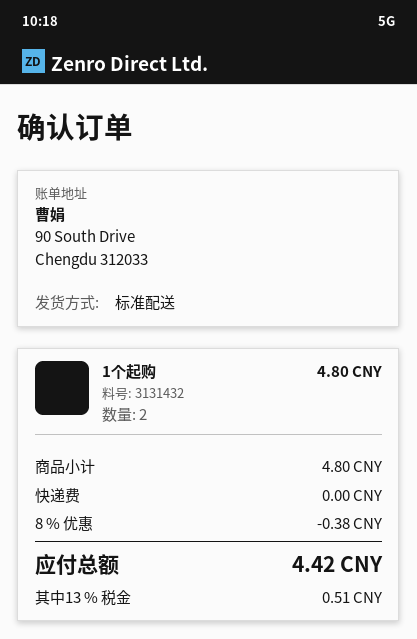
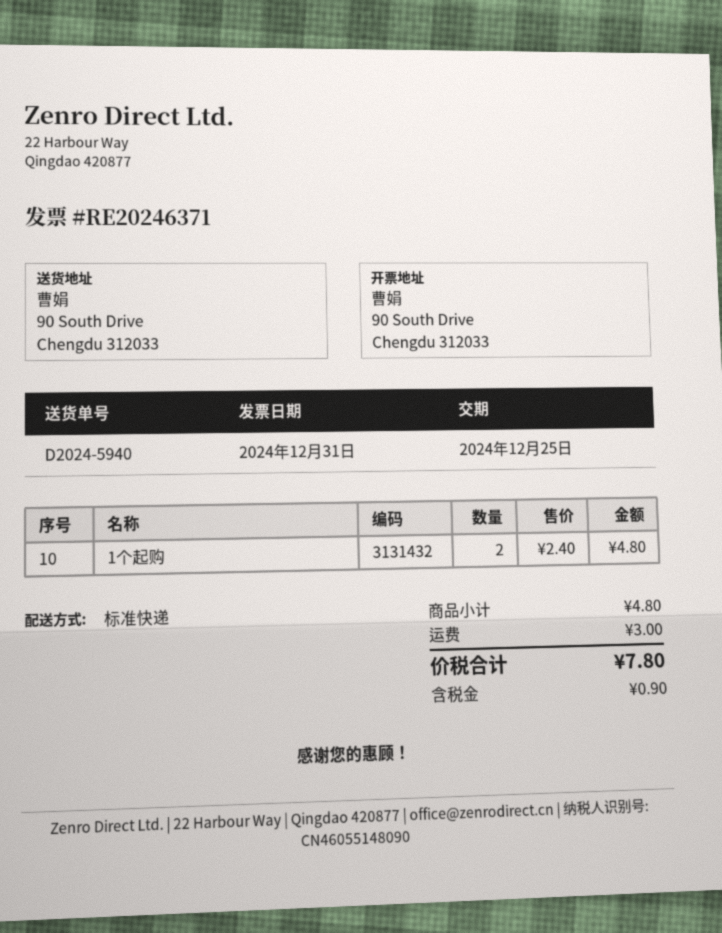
discount: 8% = 0.38 -> none
shipping: 0.00 -> 3.00
tax: 0.51 -> 0.90
total: 4.42 -> 7.80

